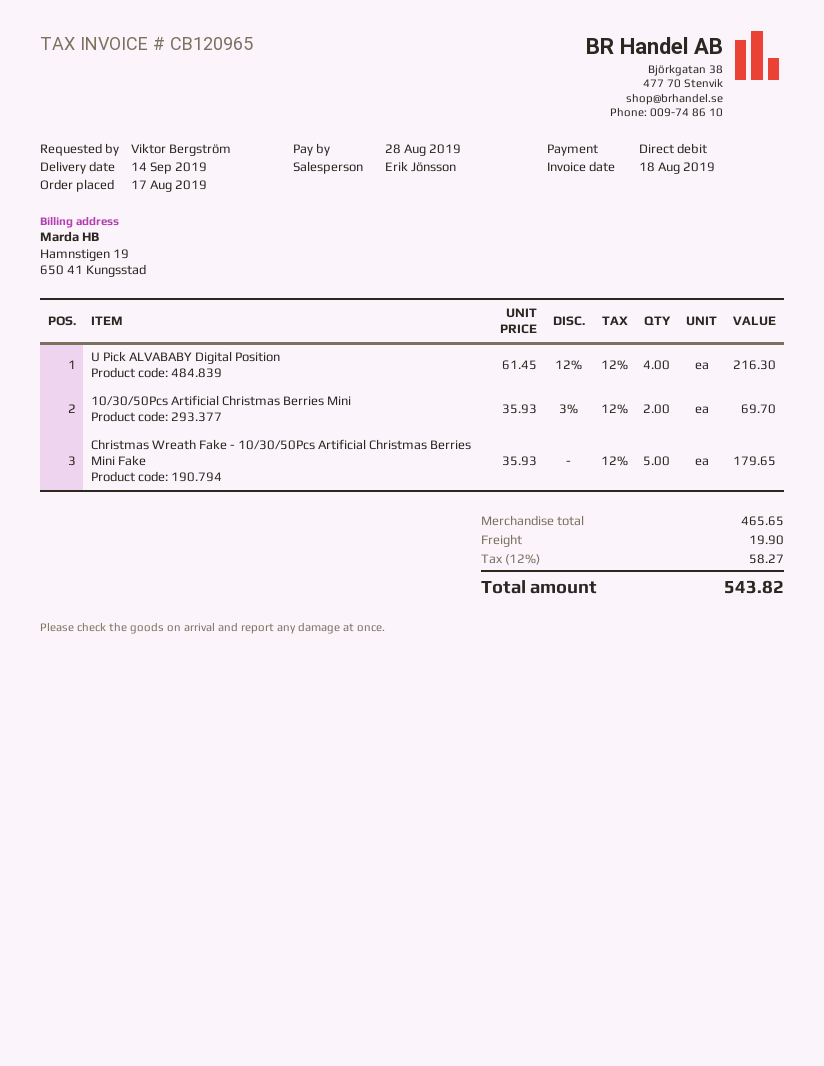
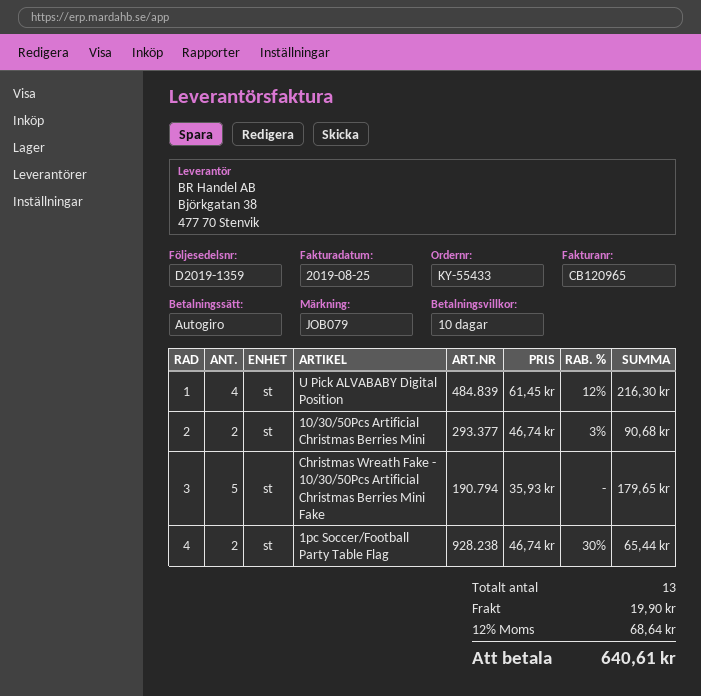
invoice date: 2019-08-18 -> 2019-08-25
10/30/50Pcs Artificial Christmas Berries Mini: 2 x 35.93 - 3% = 69.70 -> 2 x 46.74 - 3% = 90.68
1pc Soccer/Football Party Table Flag: none -> 2 x 46.74 - 30% = 65.44
tax: 12% = 58.27 -> 12% = 68.64
total: 543.82 -> 640.61

